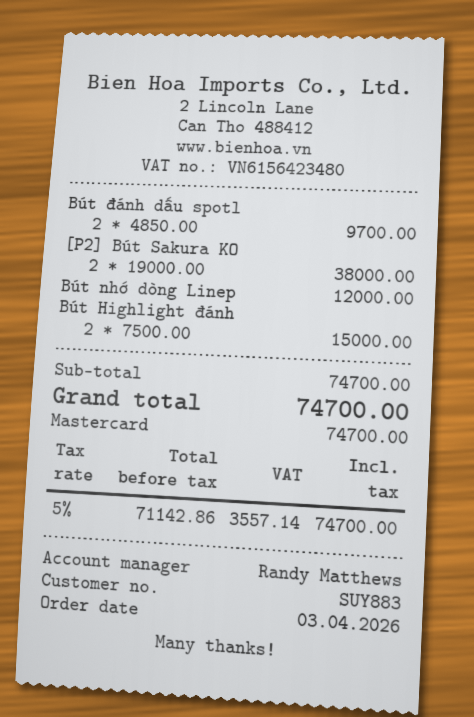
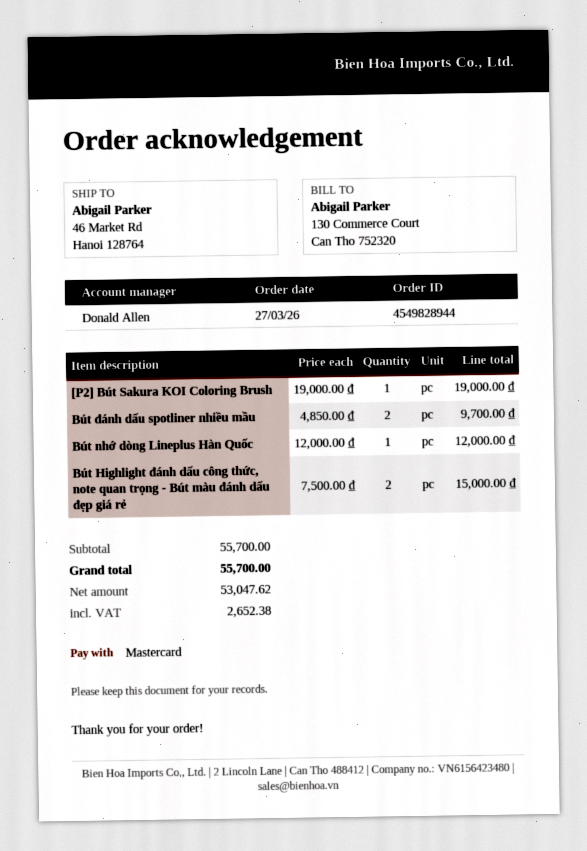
order date: 2026-04-03 -> 2026-03-27
sales rep: Randy Matthews -> Donald Allen
[P2] Bút Sakura KO: 2 x 19000.00 = 38000.00 -> 1 x 19000.00 = 19000.00
subtotal: 74700.00 -> 55700.00
net: 71142.86 -> 53047.62
tax: 3557.14 -> 2652.38
total: 74700.00 -> 55700.00

